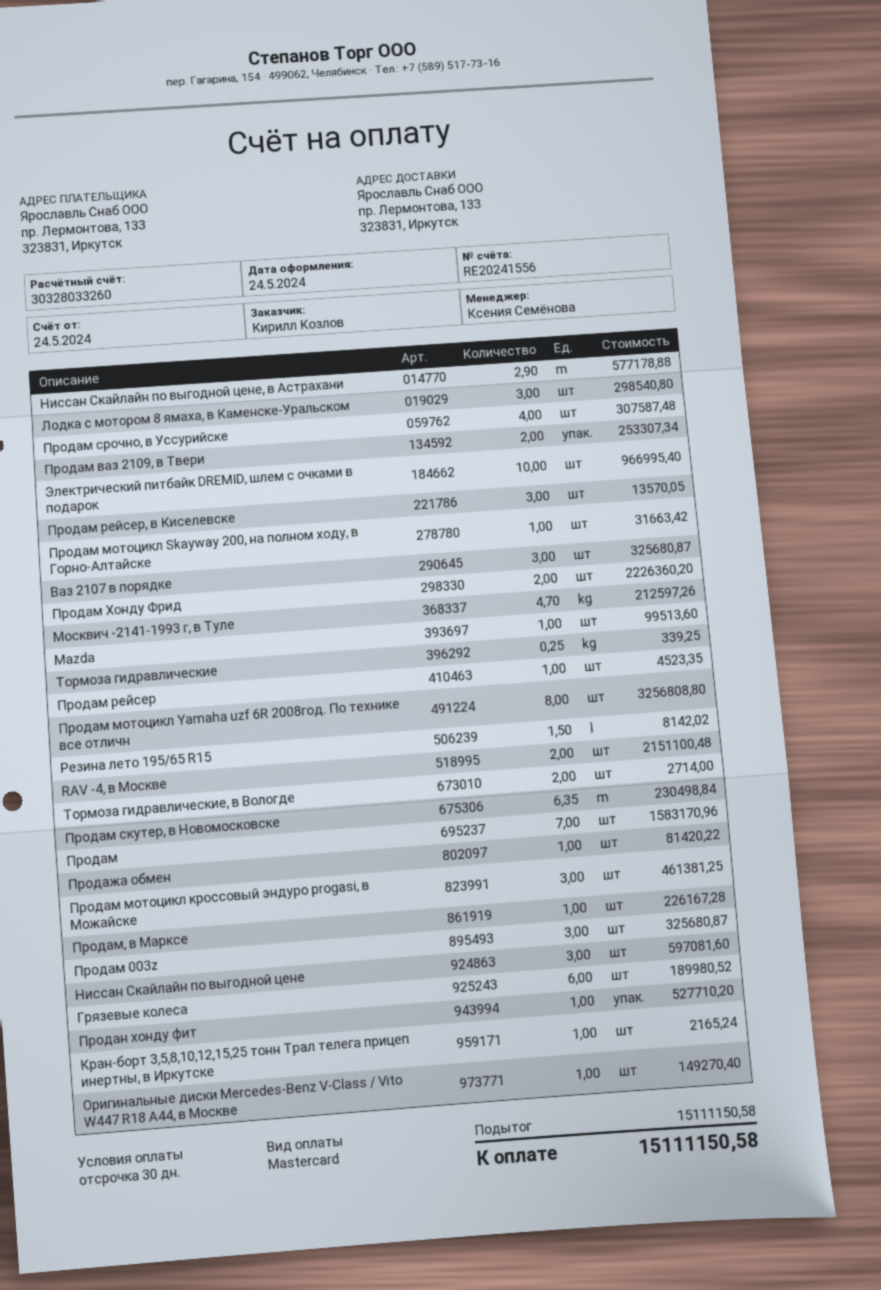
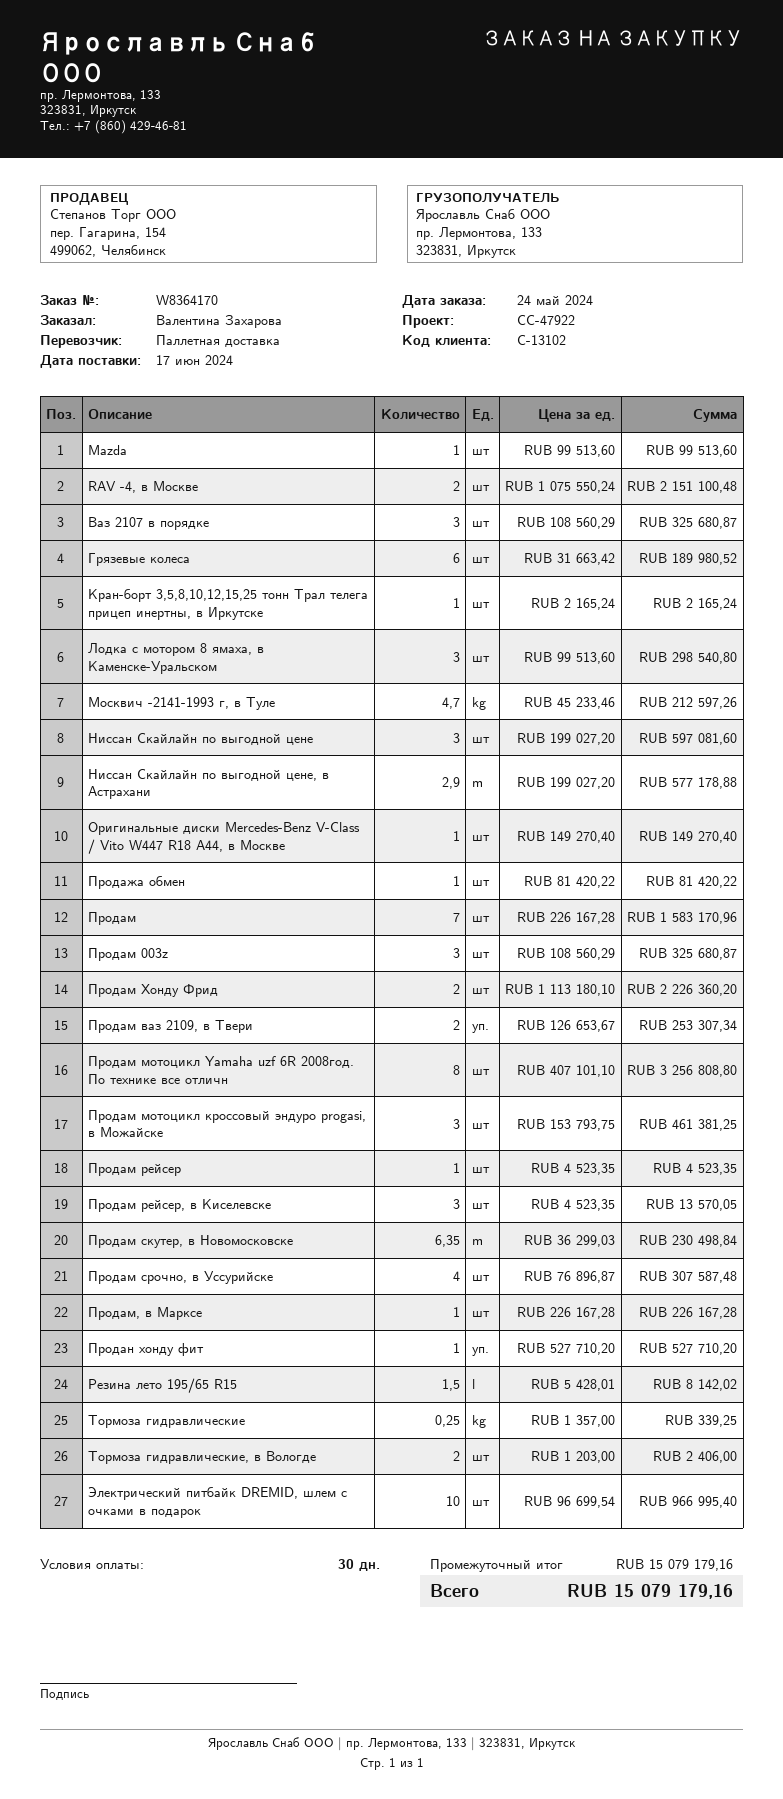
ordered by: Кирилл Козлов -> Валентина Захарова
Продам мотоцикл Skayway 200, на полном ходу, в Горно-Алтайске: 1 for 31663.42 -> none
Тормоза гидравлические, в Вологде: 2 for 2714.00 -> 2 for 2406.00
subtotal: 15111150.58 -> 15079179.16
total: 15111150.58 -> 15079179.16

